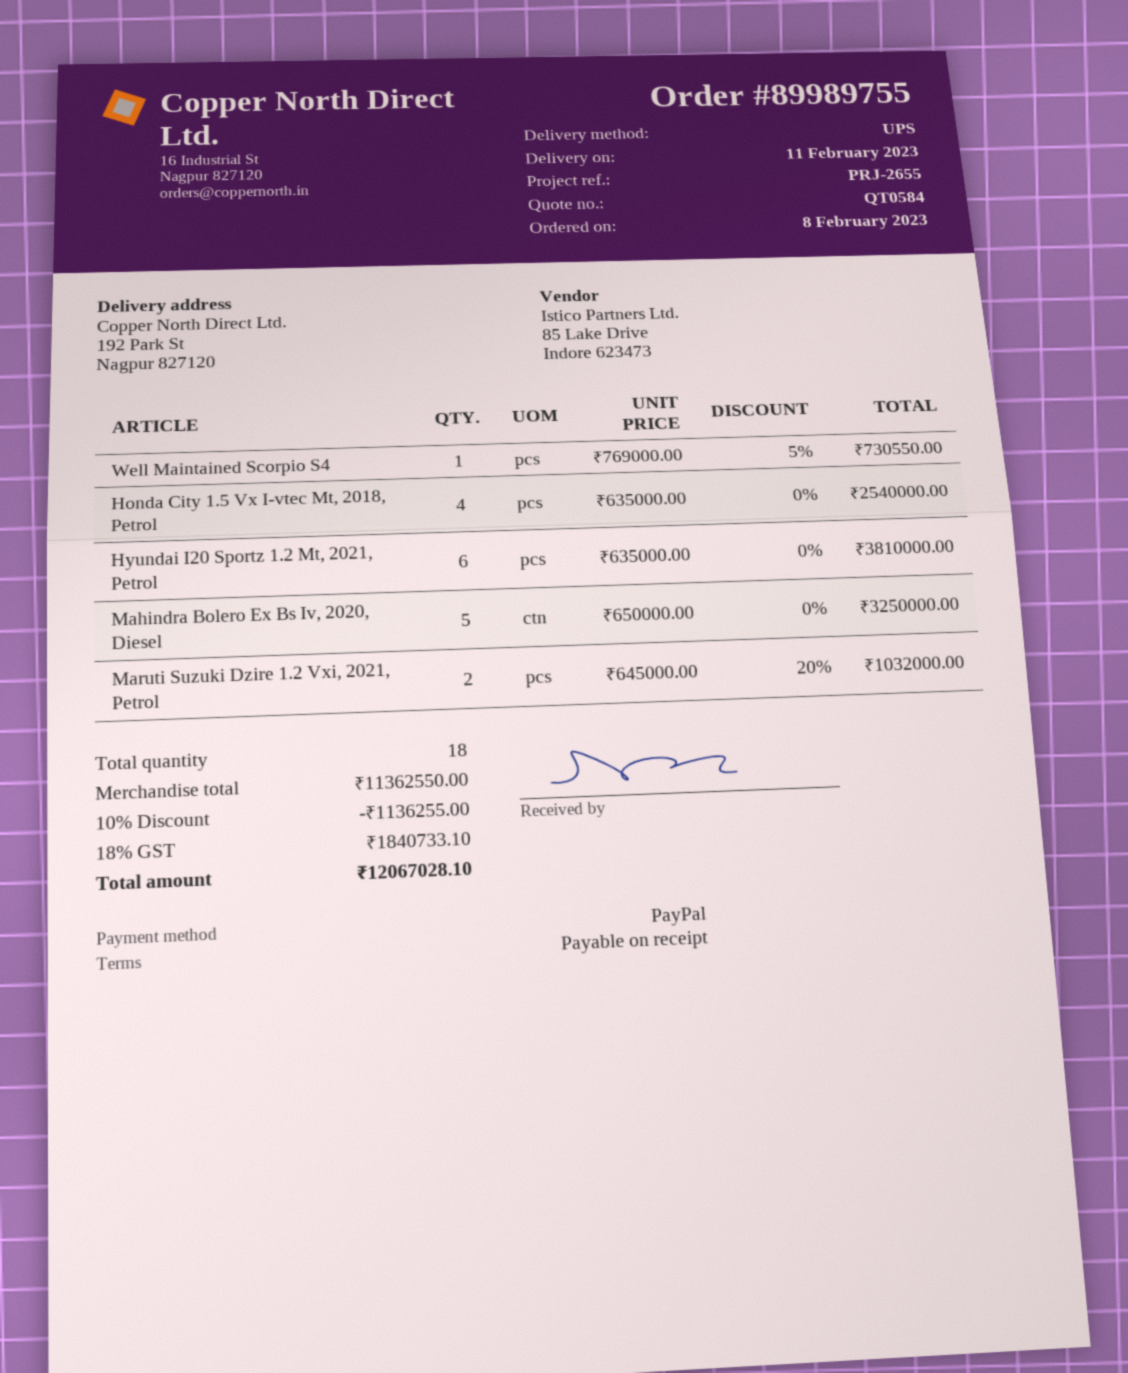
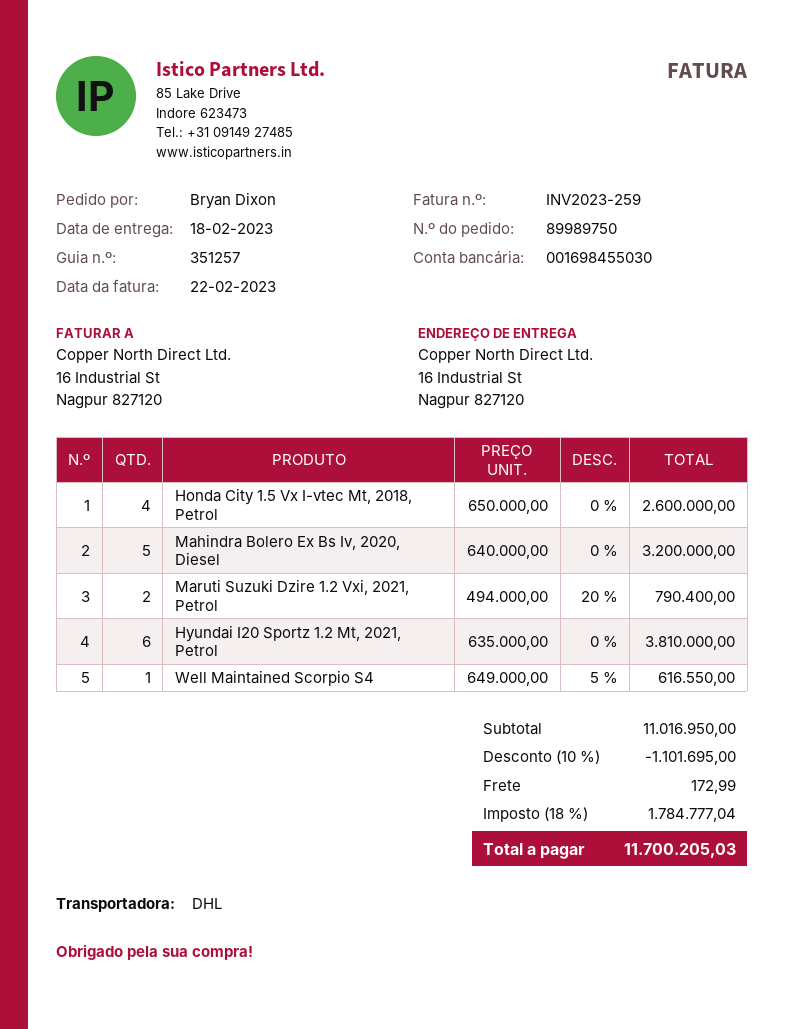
order number: 89989755 -> 89989750
delivery date: 2023-02-11 -> 2023-02-18
shipping method: UPS -> DHL
ship to: 192 Park St, Nagpur 827120 -> 16 Industrial St, Nagpur 827120
Well Maintained Scorpio S4: 1 x 769000.00 - 5% = 730550.00 -> 1 x 649000.00 - 5% = 616550.00
Honda City 1.5 Vx I-vtec Mt, 2018, Petrol: 4 x 635000.00 = 2540000.00 -> 4 x 650000.00 = 2600000.00
Mahindra Bolero Ex Bs Iv, 2020, Diesel: 5 x 650000.00 = 3250000.00 -> 5 x 640000.00 = 3200000.00
Maruti Suzuki Dzire 1.2 Vxi, 2021, Petrol: 2 x 645000.00 - 20% = 1032000.00 -> 2 x 494000.00 - 20% = 790400.00
subtotal: 11362550.00 -> 11016950.00
discount: 10% = 1136255.00 -> 10% = 1101695.00
shipping: none -> 172.99
tax: 18% = 1840733.10 -> 18% = 1784777.04
total: 12067028.10 -> 11700205.03

